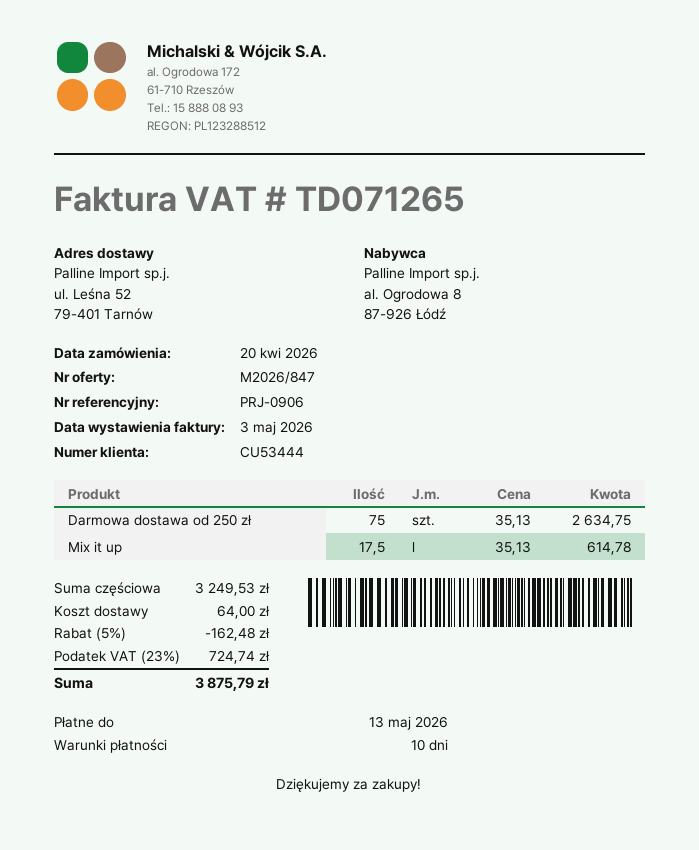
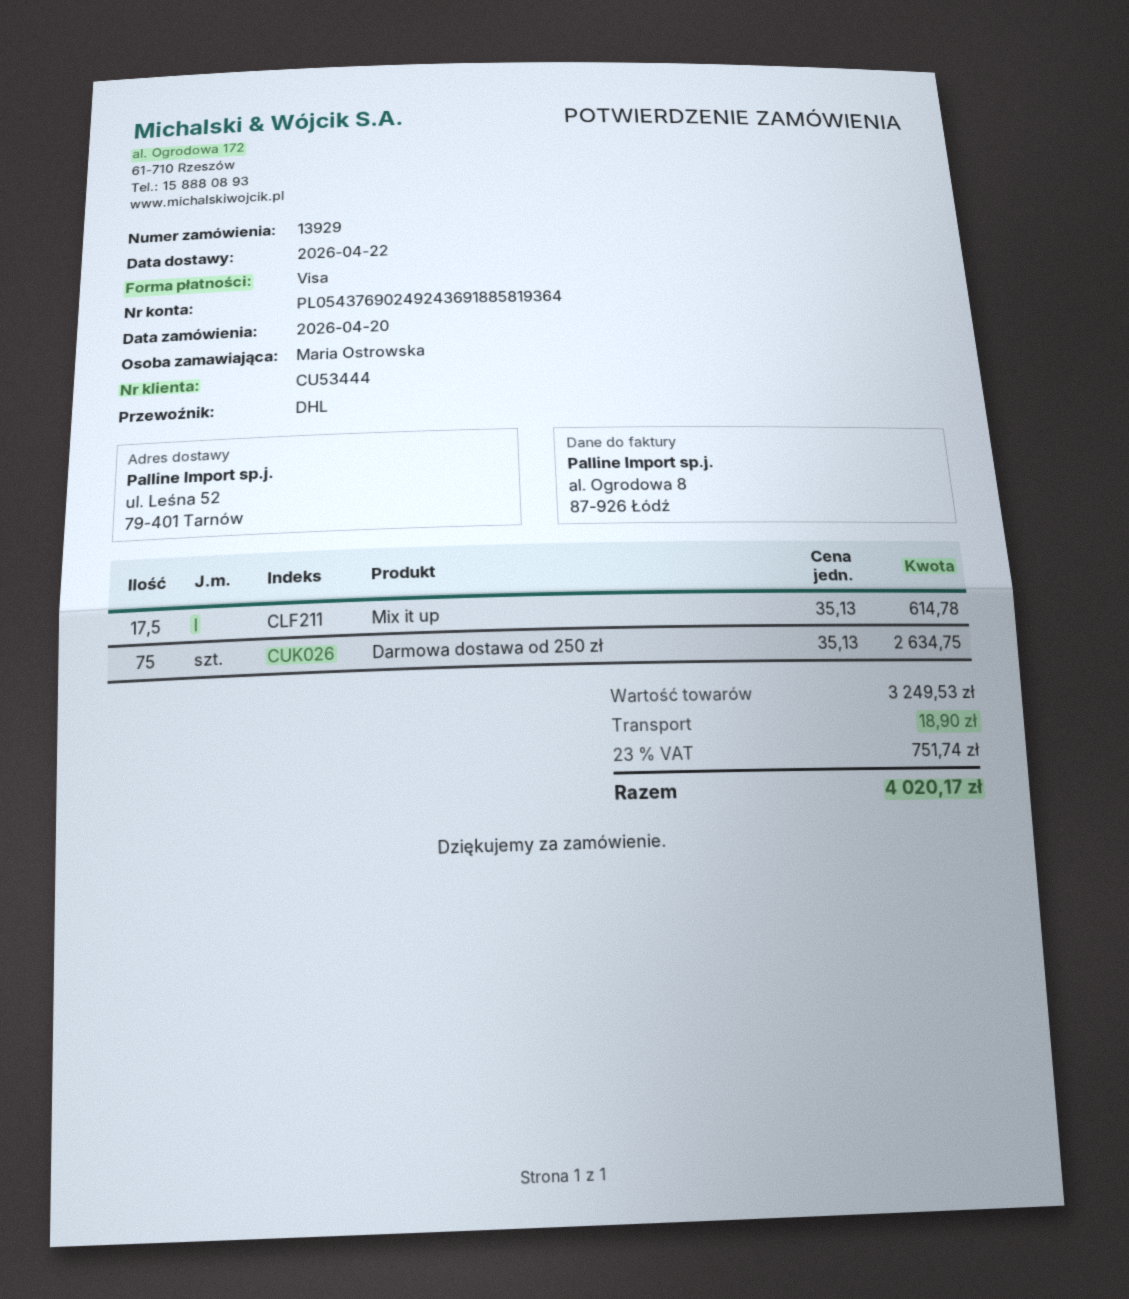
discount: 5% = 162.48 -> none
shipping: 64.00 -> 18.90
tax: 23% = 724.74 -> 23% = 751.74
total: 3875.79 -> 4020.17

